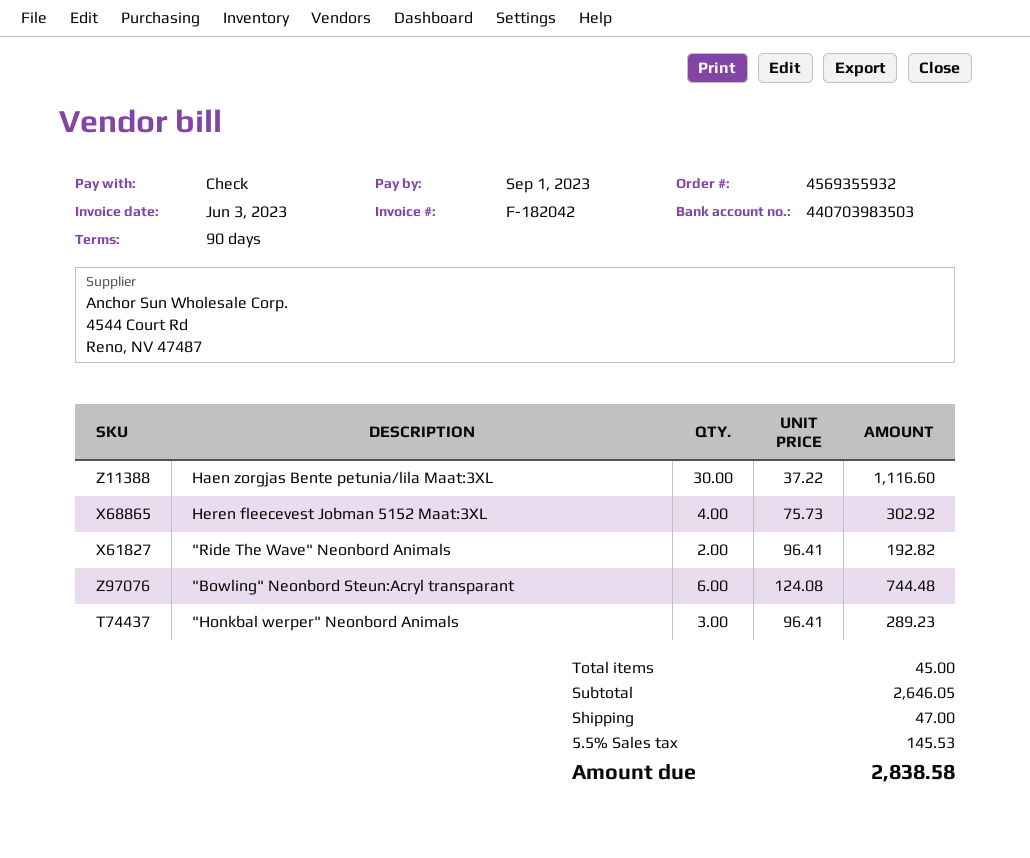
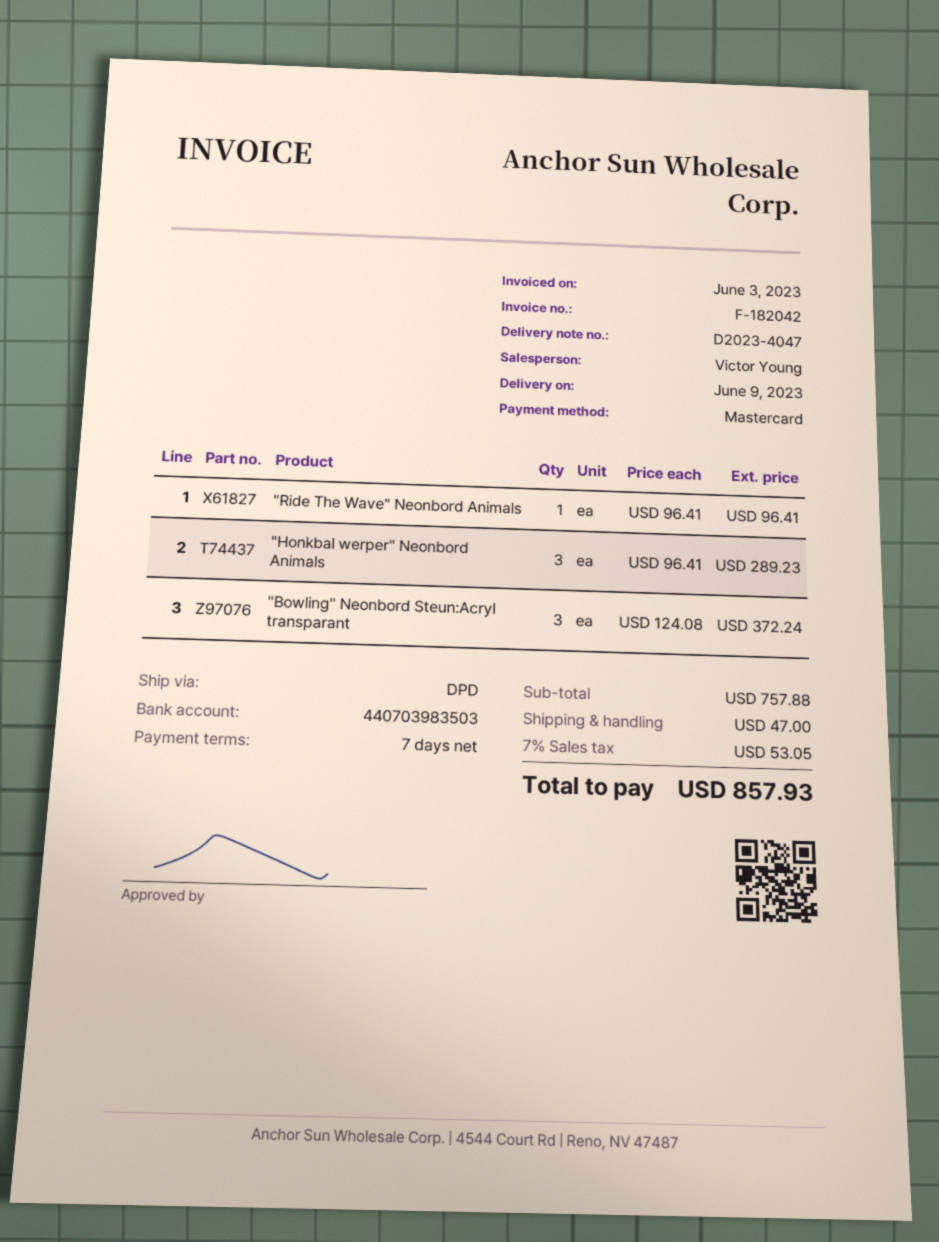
payment terms: 90 days -> 7 days
payment method: cheque -> Mastercard
Haen zorgjas Bente petunia/lila Maat:3XL: 30 x 37.22 = 1116.60 -> none
Heren fleecevest Jobman 5152 Maat:3XL: 4 x 75.73 = 302.92 -> none
"Ride The Wave" Neonbord Animals: 2 x 96.41 = 192.82 -> 1 x 96.41 = 96.41
"Bowling" Neonbord Steun:Acryl transparant: 6 x 124.08 = 744.48 -> 3 x 124.08 = 372.24
subtotal: 2646.05 -> 757.88
tax: 5.5% = 145.53 -> 7% = 53.05
total: 2838.58 -> 857.93

